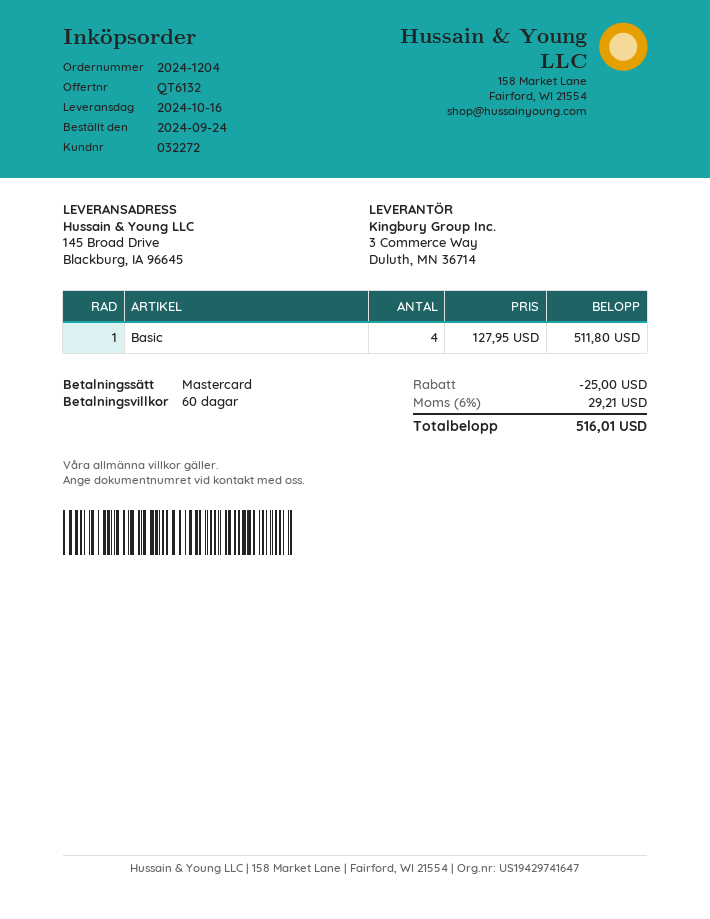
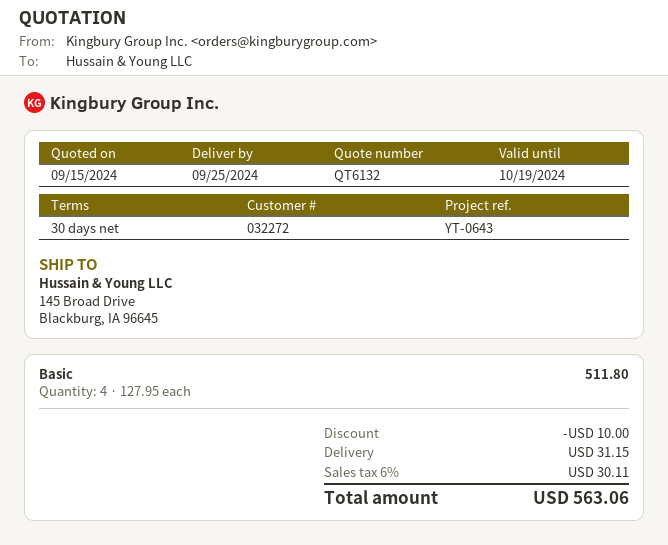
delivery date: 2024-10-16 -> 2024-09-25
payment terms: 60 days -> 30 days
discount: 25.00 -> 10.00
shipping: none -> 31.15
tax: 6% = 29.21 -> 6% = 30.11
total: 516.01 -> 563.06

